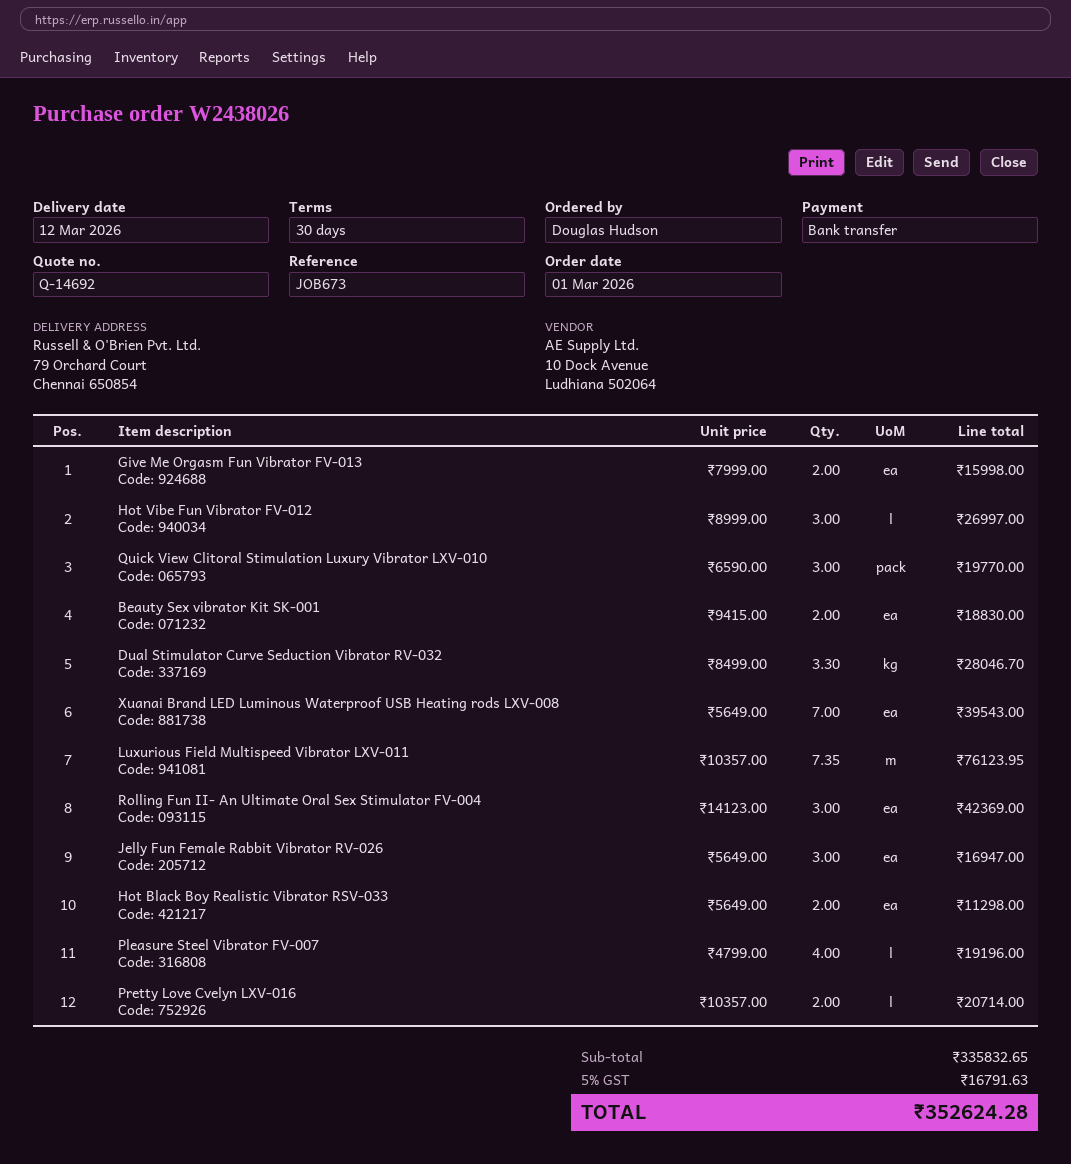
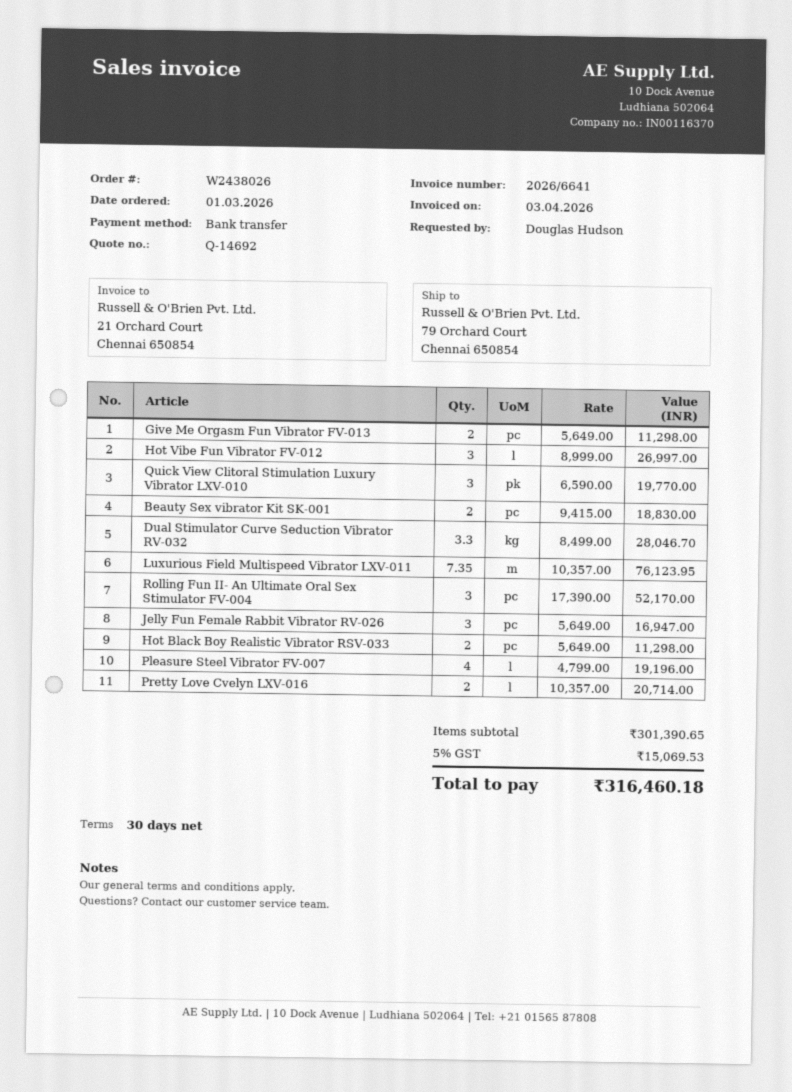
Give Me Orgasm Fun Vibrator FV-013: 2 x 7999.00 = 15998.00 -> 2 x 5649.00 = 11298.00
Xuanai Brand LED Luminous Waterproof USB Heating rods LXV-008: 7 x 5649.00 = 39543.00 -> none
Rolling Fun II- An Ultimate Oral Sex Stimulator FV-004: 3 x 14123.00 = 42369.00 -> 3 x 17390.00 = 52170.00
subtotal: 335832.65 -> 301390.65
tax: 5% = 16791.63 -> 5% = 15069.53
total: 352624.28 -> 316460.18

